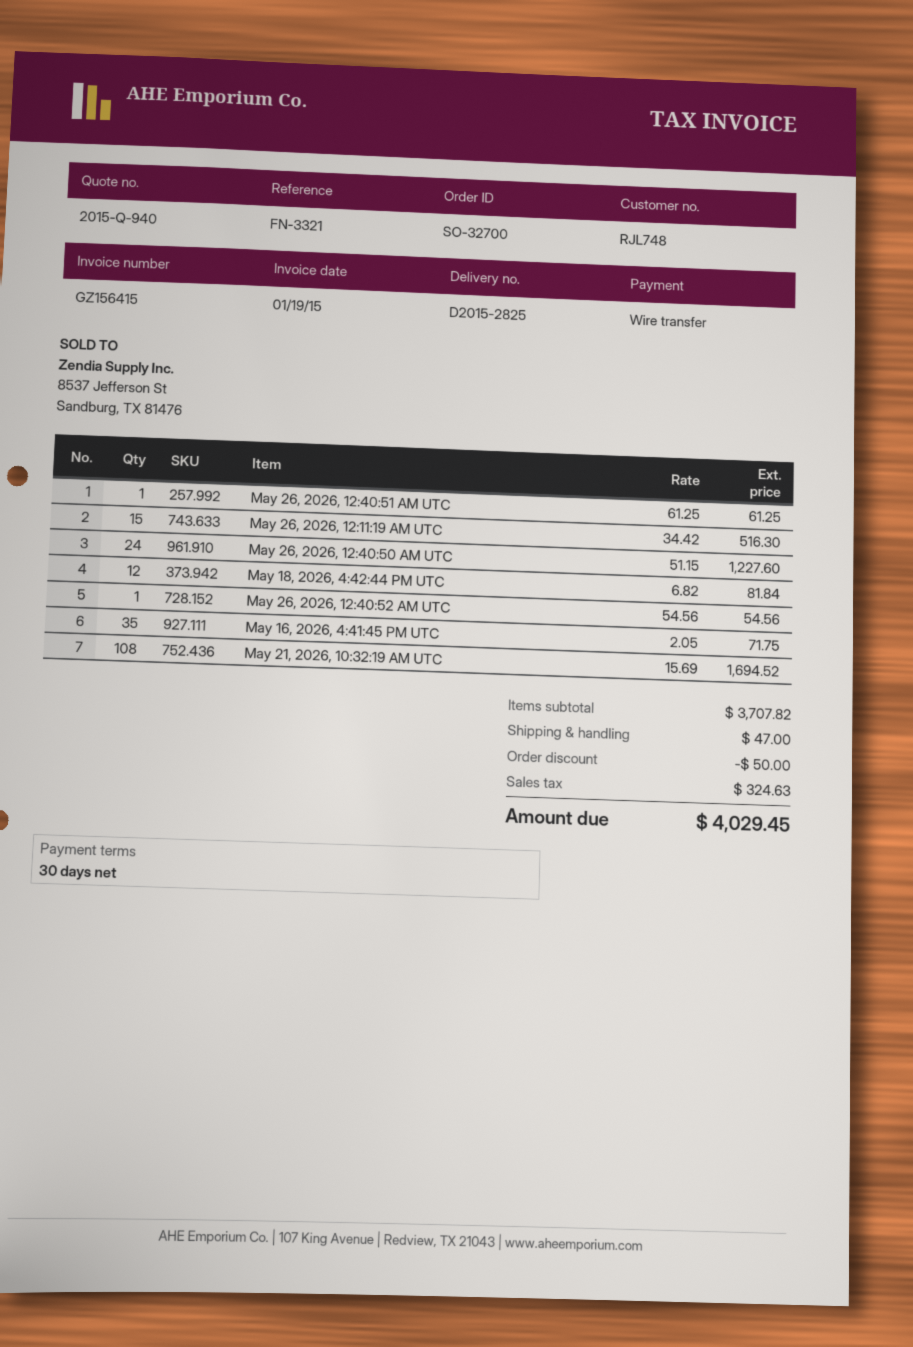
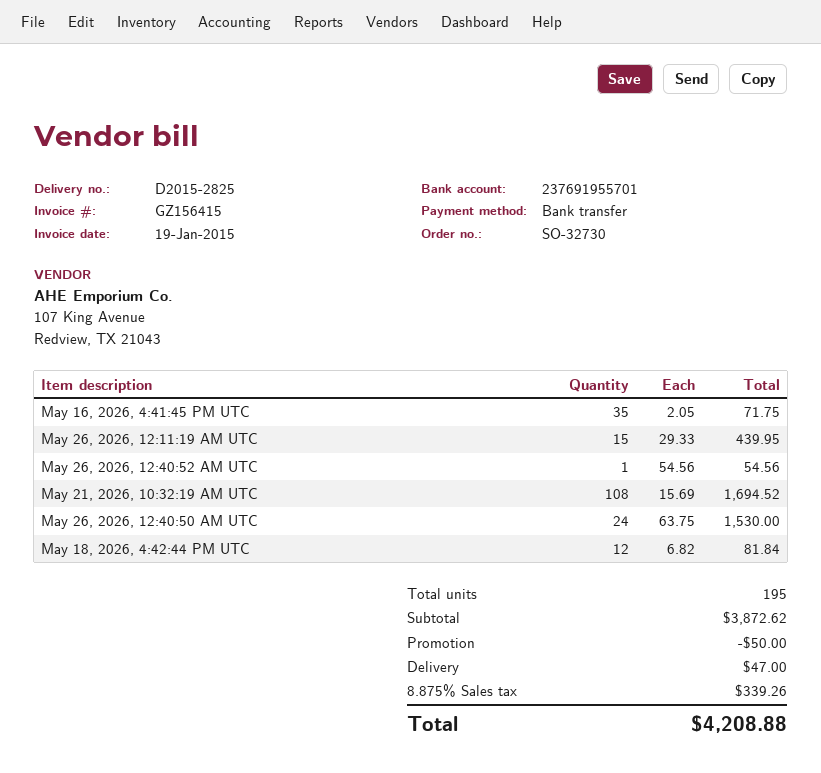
order number: SO-32700 -> SO-32730
May 26, 2026, 12:40:51 AM UTC: 1 x 61.25 = 61.25 -> none
May 26, 2026, 12:11:19 AM UTC: 15 x 34.42 = 516.30 -> 15 x 29.33 = 439.95
May 26, 2026, 12:40:50 AM UTC: 24 x 51.15 = 1227.60 -> 24 x 63.75 = 1530.00
subtotal: 3707.82 -> 3872.62
tax: 324.63 -> 339.26
total: 4029.45 -> 4208.88

